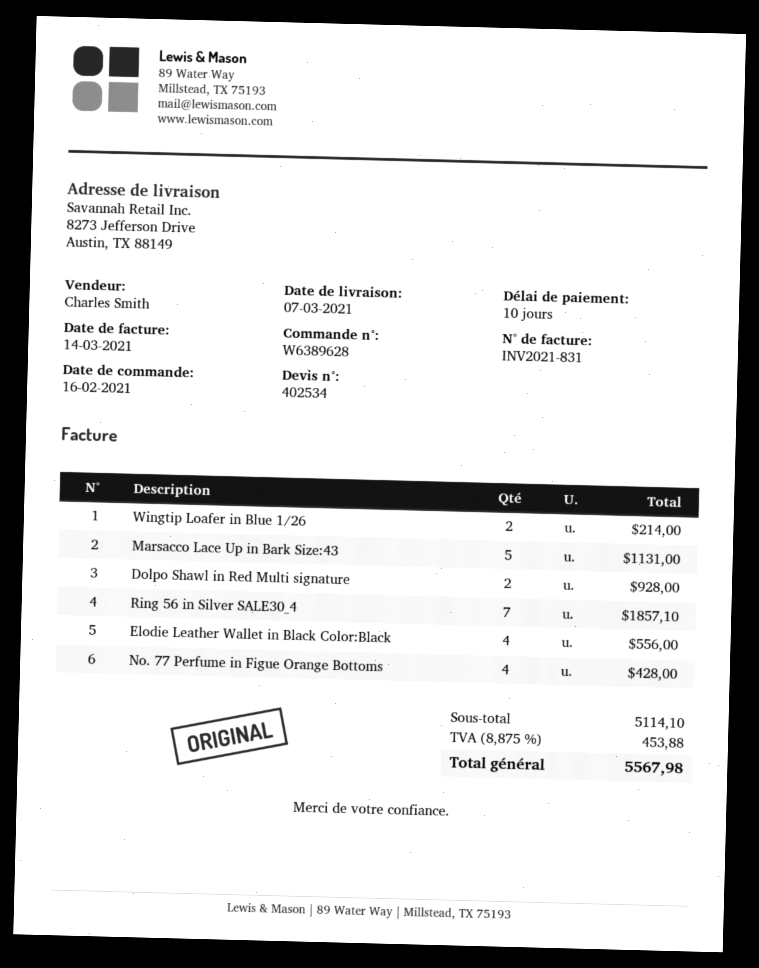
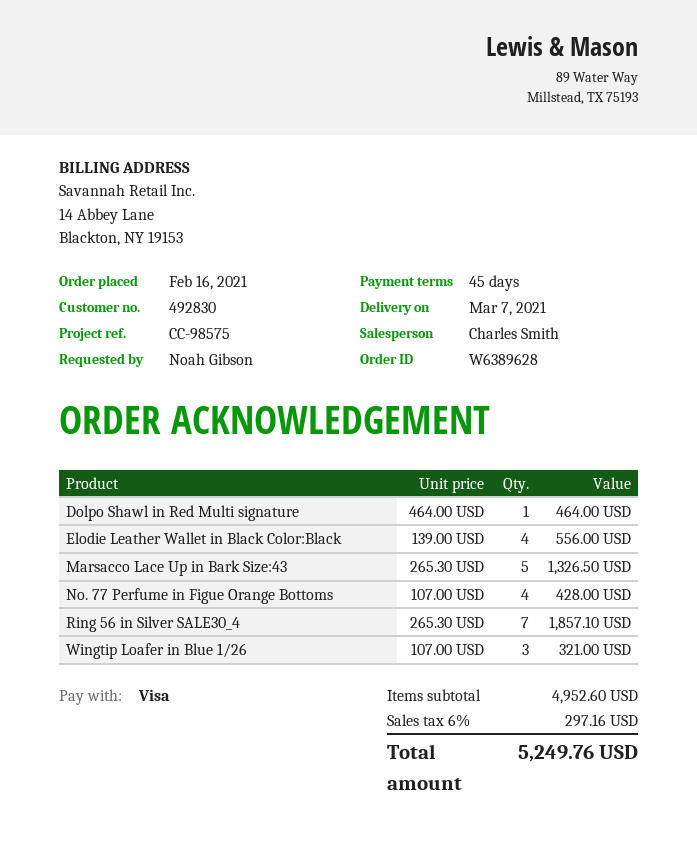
payment terms: 10 days -> 45 days
Wingtip Loafer in Blue 1/26: 2 for 214.00 -> 3 for 321.00
Marsacco Lace Up in Bark Size:43: 5 for 1131.00 -> 5 for 1326.50
Dolpo Shawl in Red Multi signature: 2 for 928.00 -> 1 for 464.00
subtotal: 5114.10 -> 4952.60
tax: 8.875% = 453.88 -> 6% = 297.16
total: 5567.98 -> 5249.76

